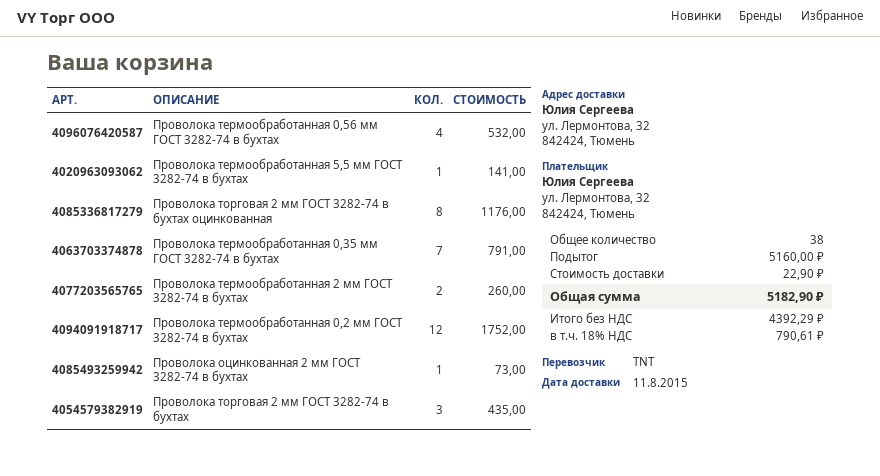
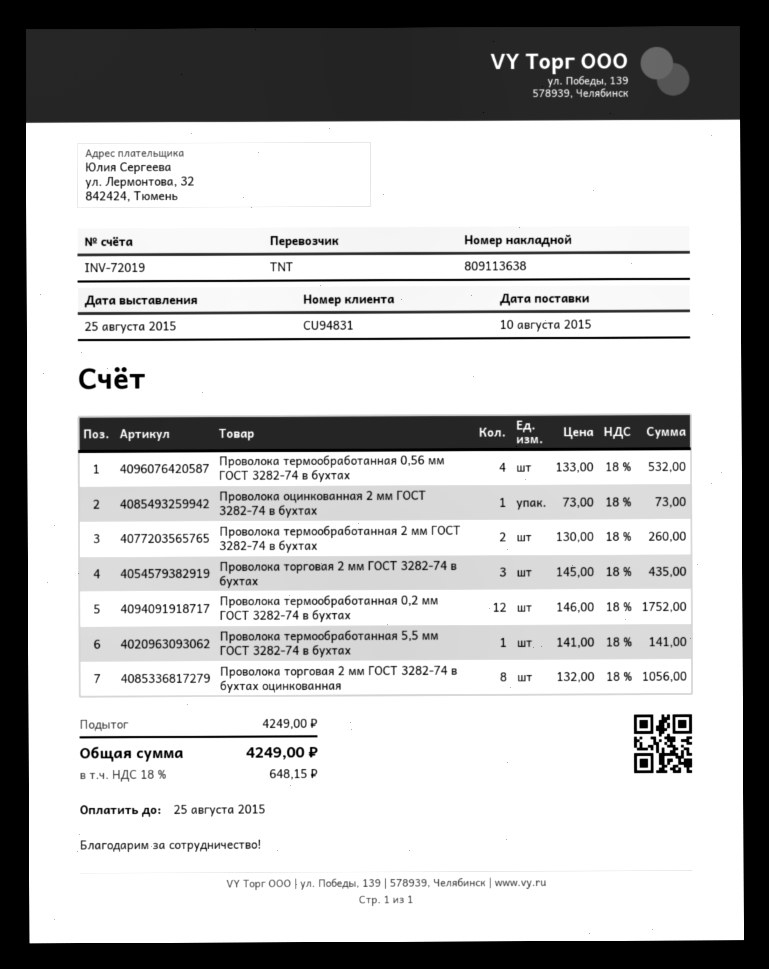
delivery date: 2015-08-11 -> 2015-08-10
Проволока торговая 2 мм ГОСТ 3282-74 в бухтах оцинкованная: 8 for 1176.00 -> 8 for 1056.00
Проволока термообработанная 0,35 мм ГОСТ 3282-74 в бухтах: 7 for 791.00 -> none
subtotal: 5160.00 -> 4249.00
shipping: 22.90 -> none
tax: 18% = 790.61 -> 18% = 648.15
total: 5182.90 -> 4249.00

